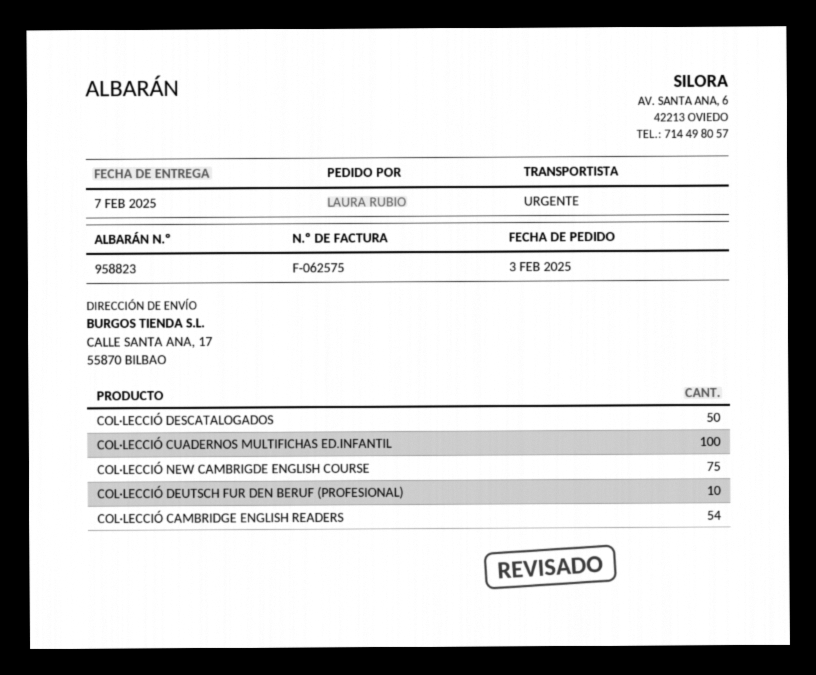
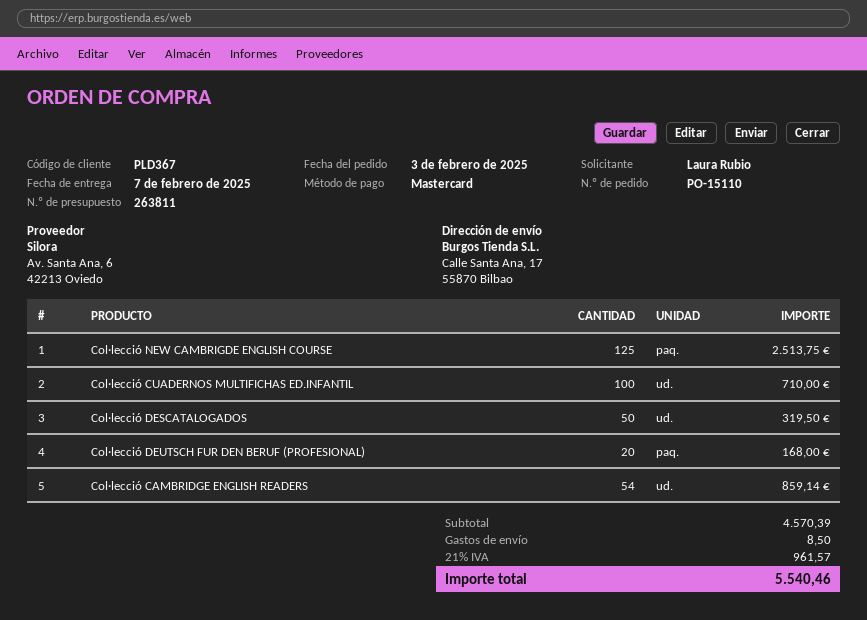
COL·LECCIÓ NEW CAMBRIGDE ENGLISH COURSE: 75 -> 125
COL·LECCIÓ DEUTSCH FUR DEN BERUF (PROFESIONAL): 10 -> 20

